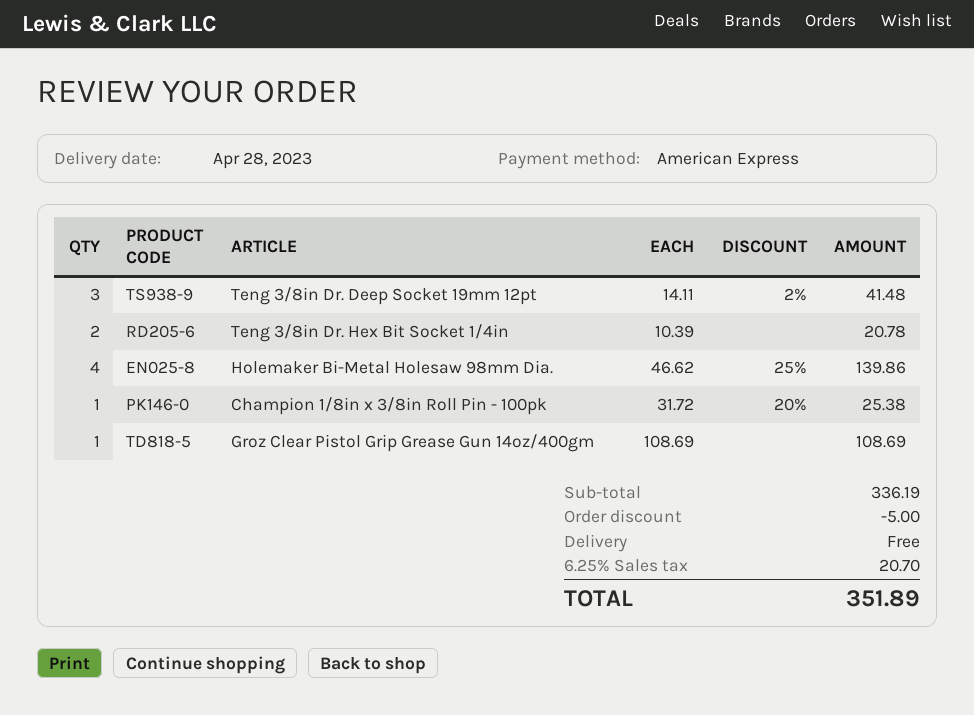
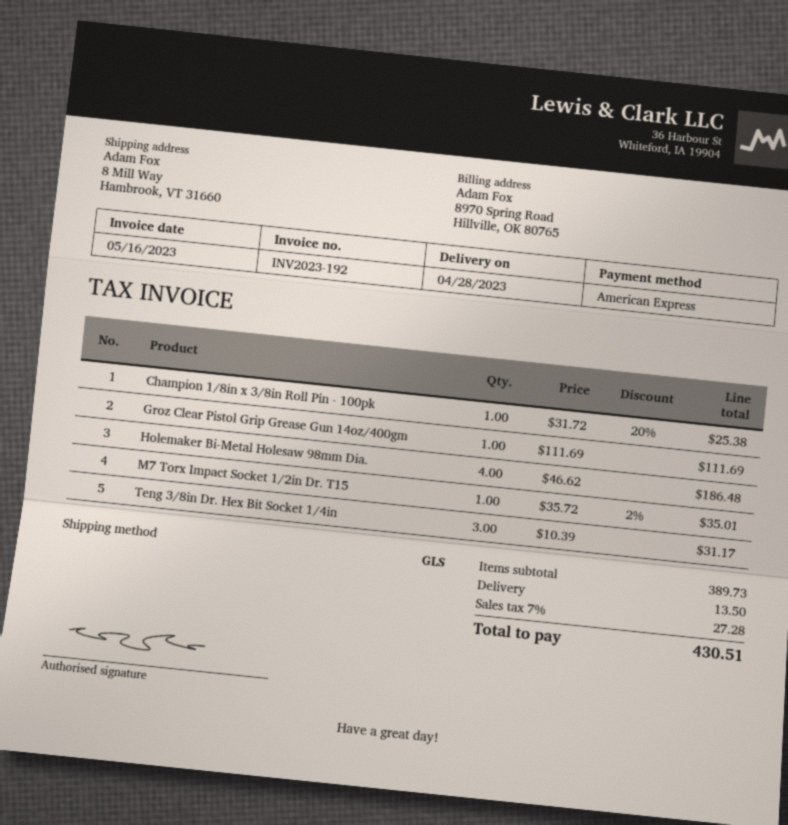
Teng 3/8in Dr. Deep Socket 19mm 12pt: 3 x 14.11 - 2% = 41.48 -> none
Teng 3/8in Dr. Hex Bit Socket 1/4in: 2 x 10.39 = 20.78 -> 3 x 10.39 = 31.17
Holemaker Bi-Metal Holesaw 98mm Dia.: 4 x 46.62 - 25% = 139.86 -> 4 x 46.62 = 186.48
Groz Clear Pistol Grip Grease Gun 14oz/400gm: 1 x 108.69 = 108.69 -> 1 x 111.69 = 111.69
M7 Torx Impact Socket 1/2in Dr. T15: none -> 1 x 35.72 - 2% = 35.01
subtotal: 336.19 -> 389.73
discount: 5.00 -> none
shipping: 0.00 -> 13.50
tax: 6.25% = 20.70 -> 7% = 27.28
total: 351.89 -> 430.51

